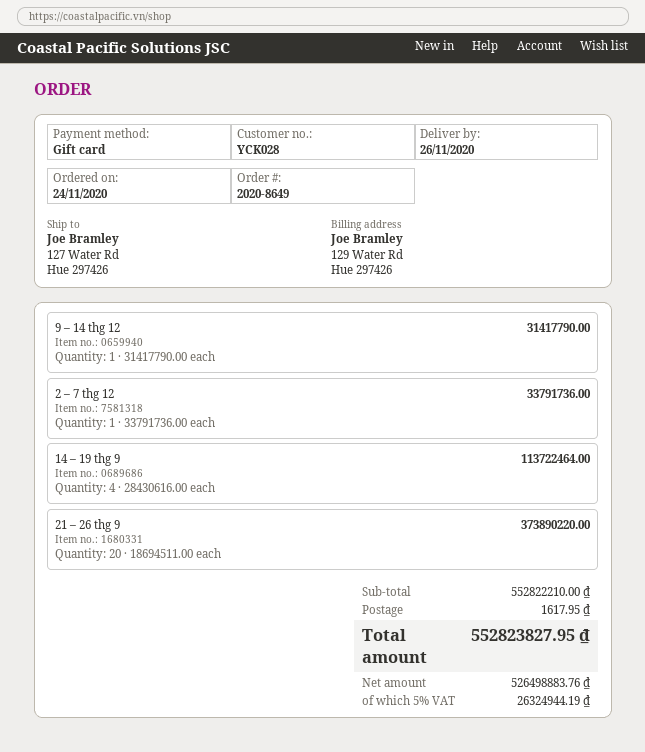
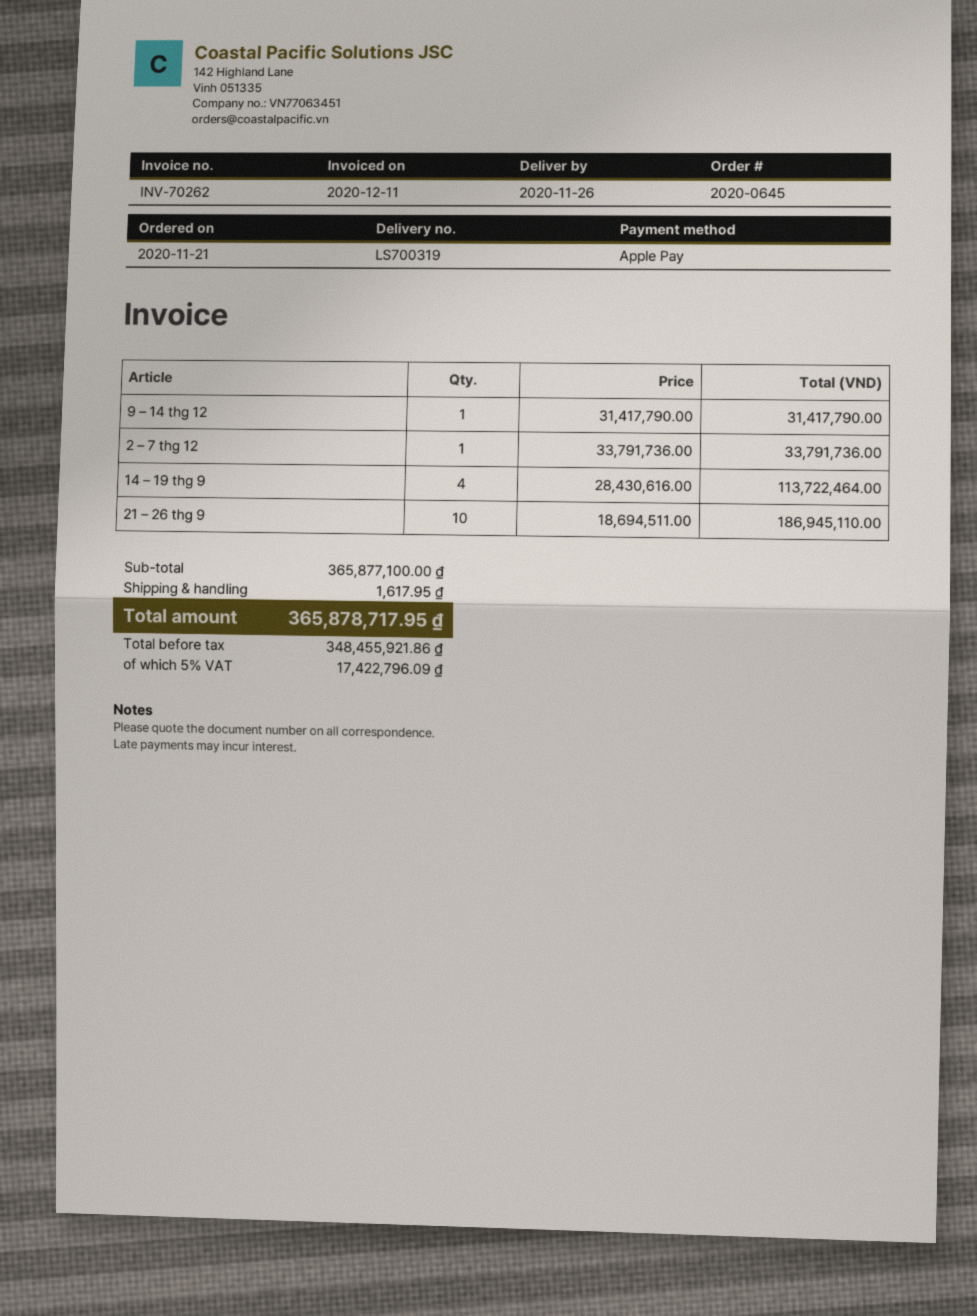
order number: 2020-8649 -> 2020-0645
order date: 2020-11-24 -> 2020-11-21
payment method: gift card -> Apple Pay
21 – 26 thg 9: 20 x 18694511.00 = 373890220.00 -> 10 x 18694511.00 = 186945110.00
subtotal: 552822210.00 -> 365877100.00
net: 526498883.76 -> 348455921.86
tax: 5% = 26324944.19 -> 5% = 17422796.09
total: 552823827.95 -> 365878717.95

